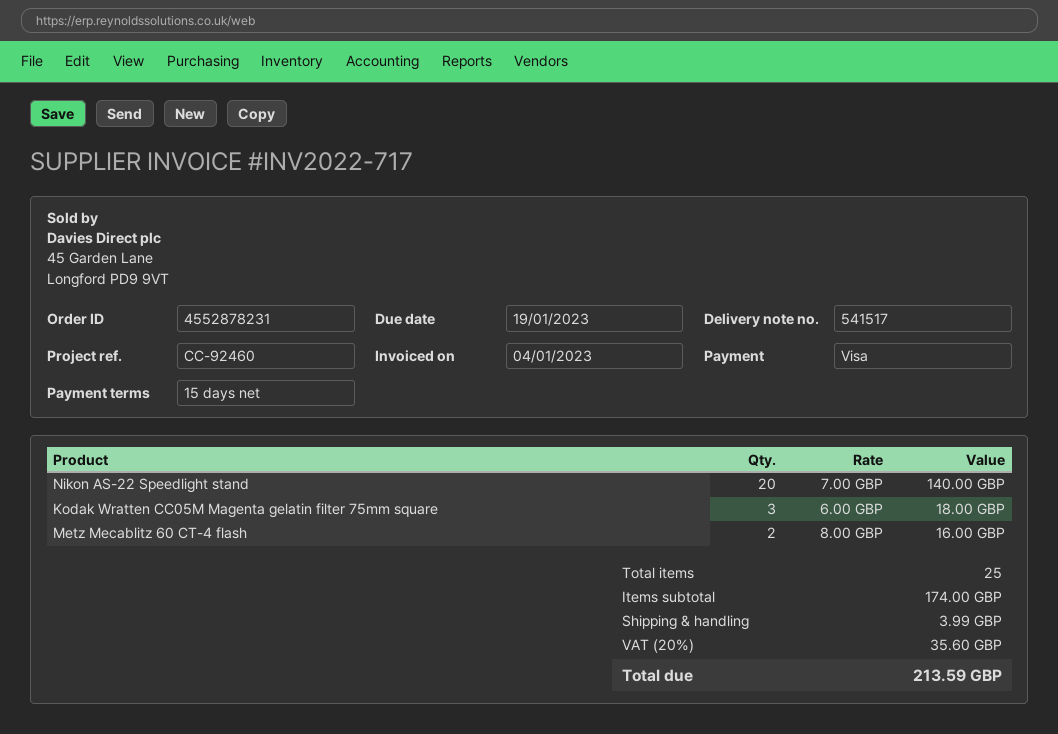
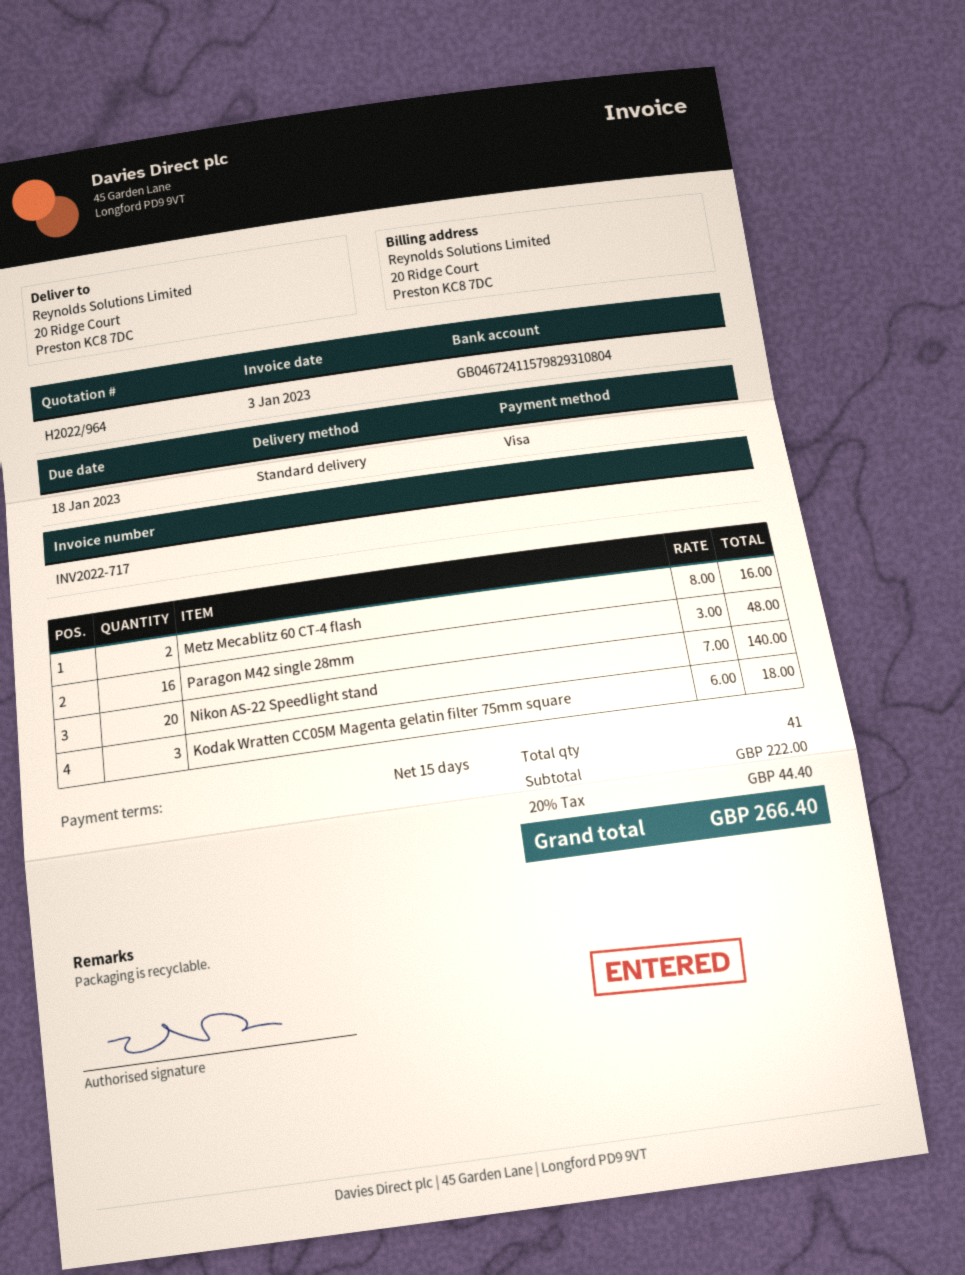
invoice date: 2023-01-04 -> 2023-01-03
due date: 2023-01-19 -> 2023-01-18
Paragon M42 single 28mm: none -> 16 x 3.00 = 48.00
total quantity: 25 -> 41
subtotal: 174.00 -> 222.00
shipping: 3.99 -> none
tax: 20% = 35.60 -> 20% = 44.40
total: 213.59 -> 266.40

